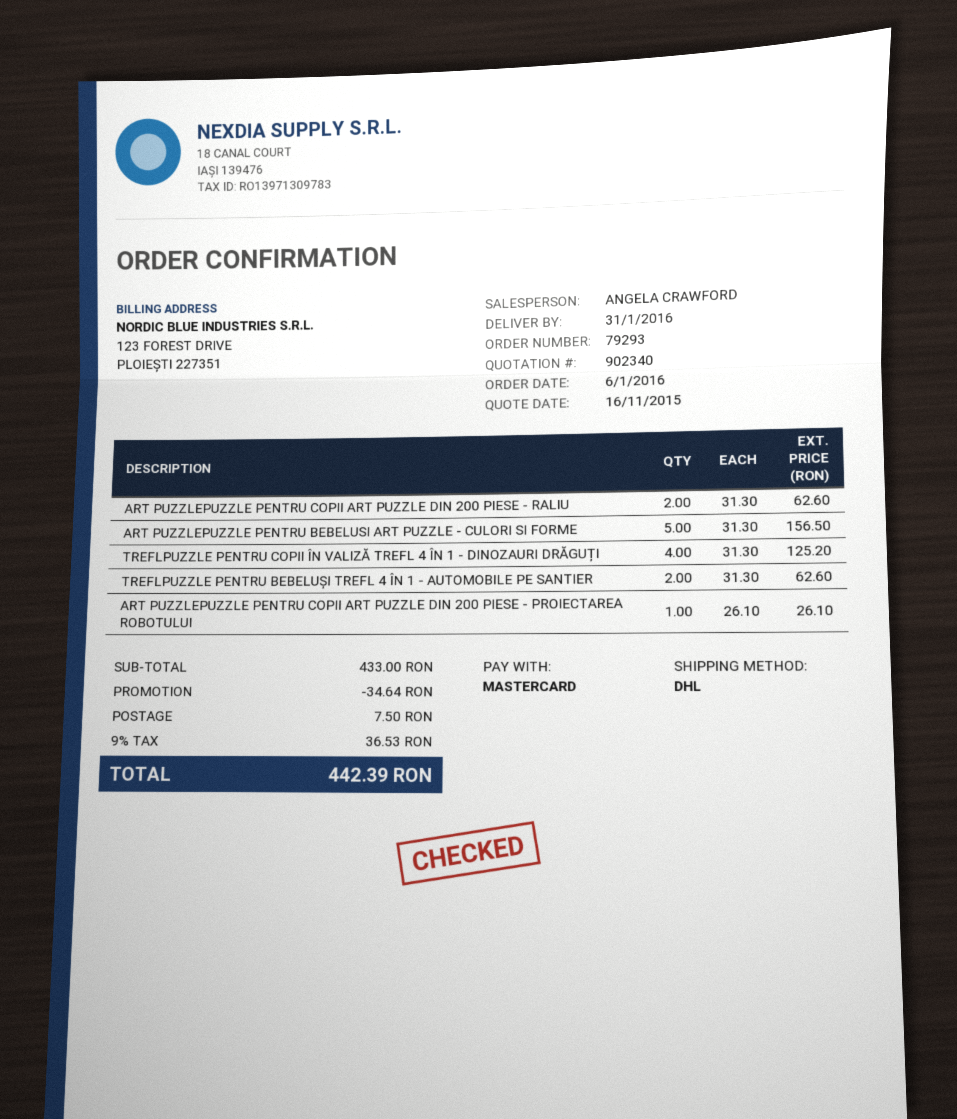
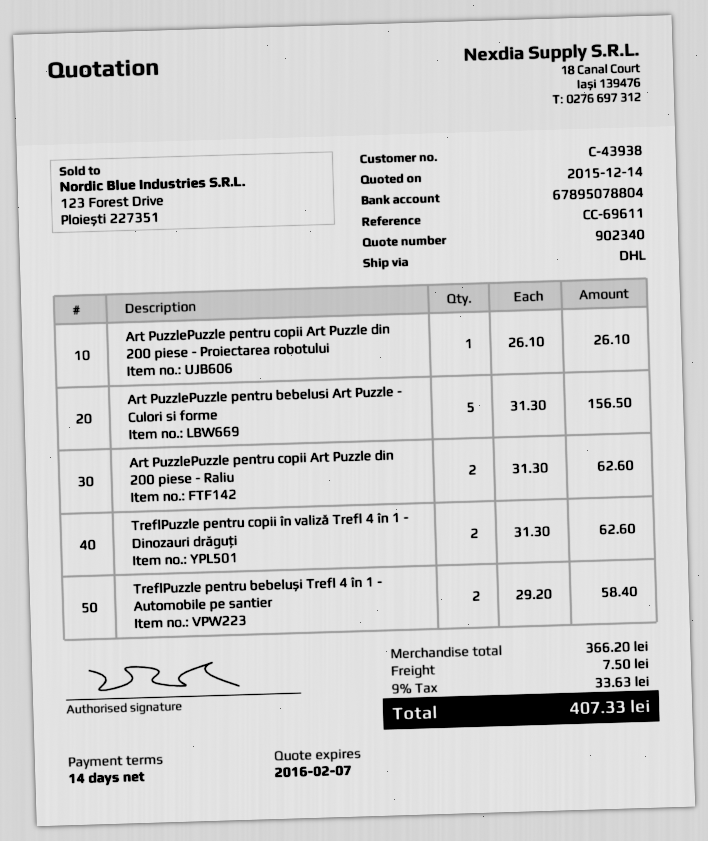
quote date: 2015-11-16 -> 2015-12-14
TREFLPUZZLE PENTRU COPII ÎN VALIZĂ TREFL 4 ÎN 1 - DINOZAURI DRĂGUȚI: 4 x 31.30 = 125.20 -> 2 x 31.30 = 62.60
TREFLPUZZLE PENTRU BEBELUȘI TREFL 4 ÎN 1 - AUTOMOBILE PE SANTIER: 2 x 31.30 = 62.60 -> 2 x 29.20 = 58.40
subtotal: 433.00 -> 366.20
discount: 34.64 -> none
tax: 9% = 36.53 -> 9% = 33.63
total: 442.39 -> 407.33

